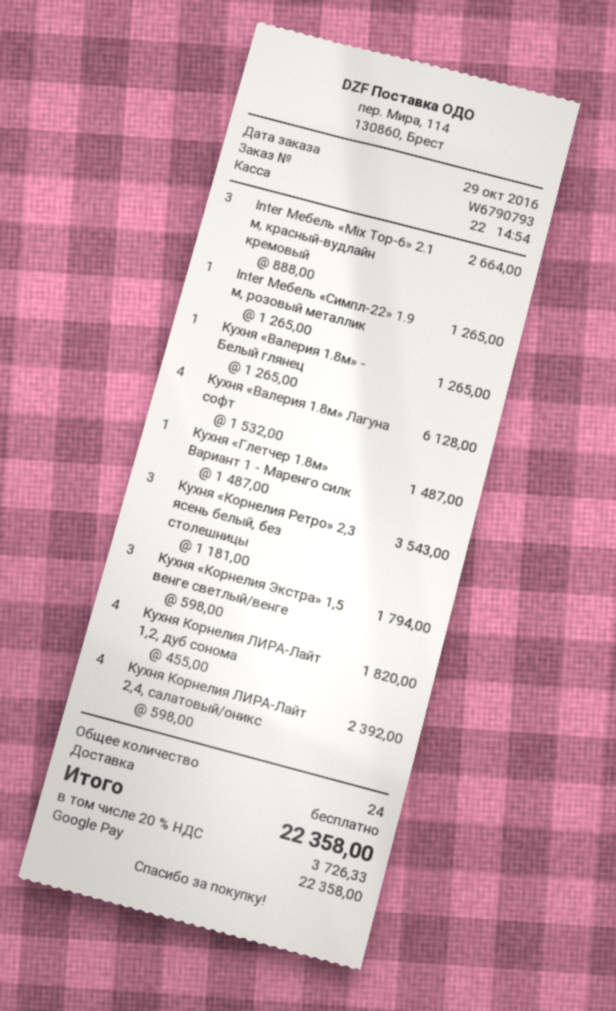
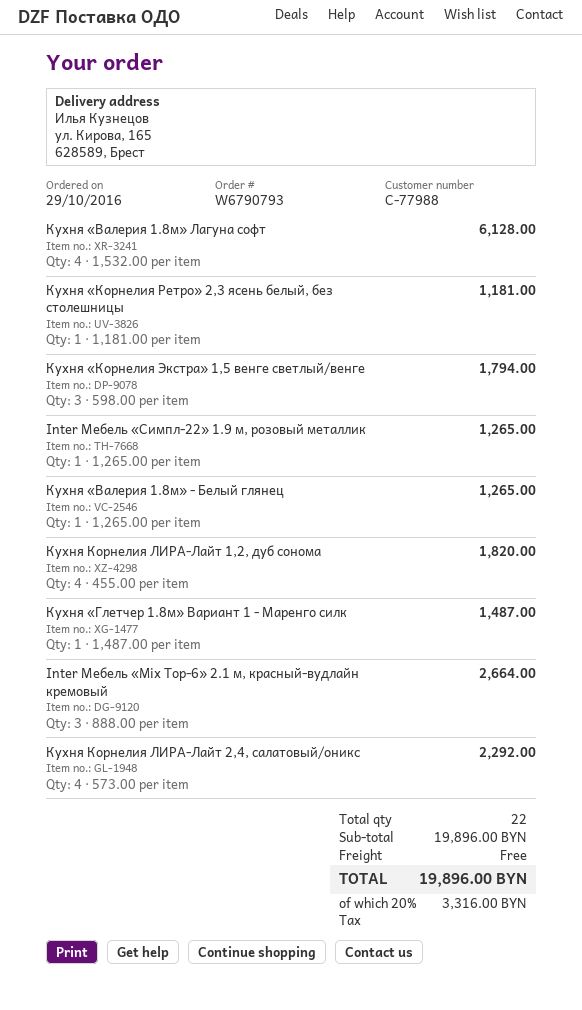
Кухня «Корнелия Ретро» 2,3 ясень белый, без столешницы: 3 x 1181.00 = 3543.00 -> 1 x 1181.00 = 1181.00
Кухня Корнелия ЛИРА-Лайт 2,4, салатовый/оникс: 4 x 598.00 = 2392.00 -> 4 x 573.00 = 2292.00
total quantity: 24 -> 22
tax: 20% = 3726.33 -> 20% = 3316.00
total: 22358.00 -> 19896.00

